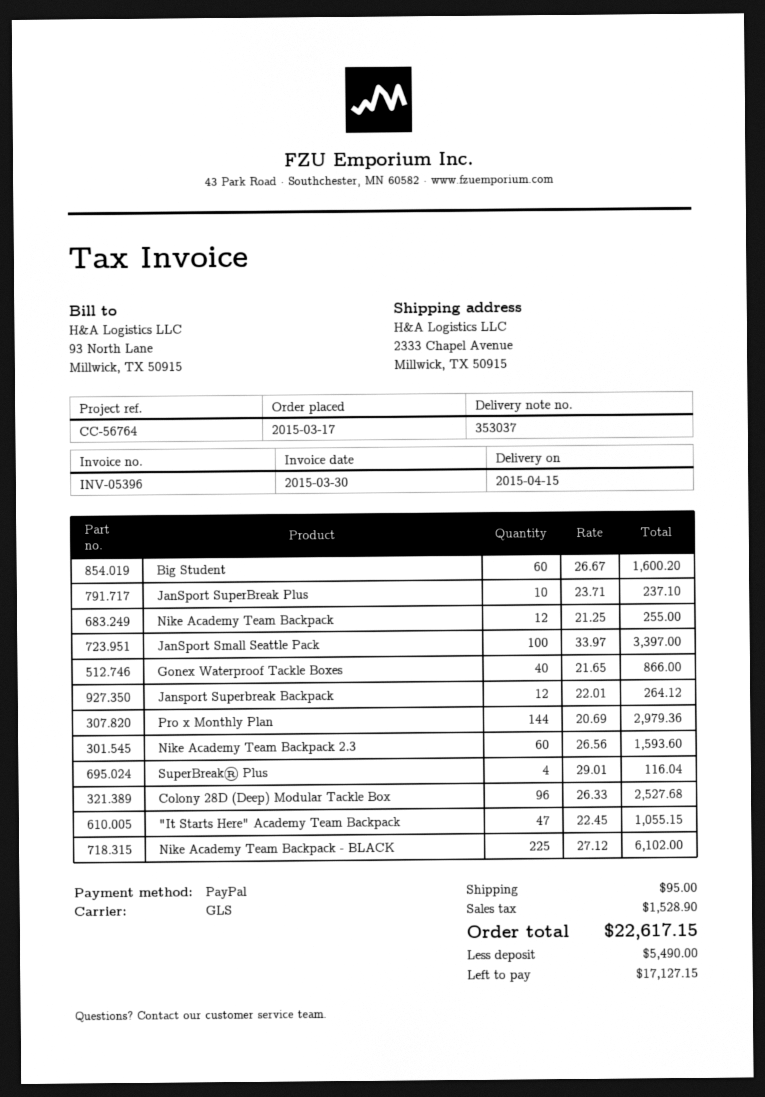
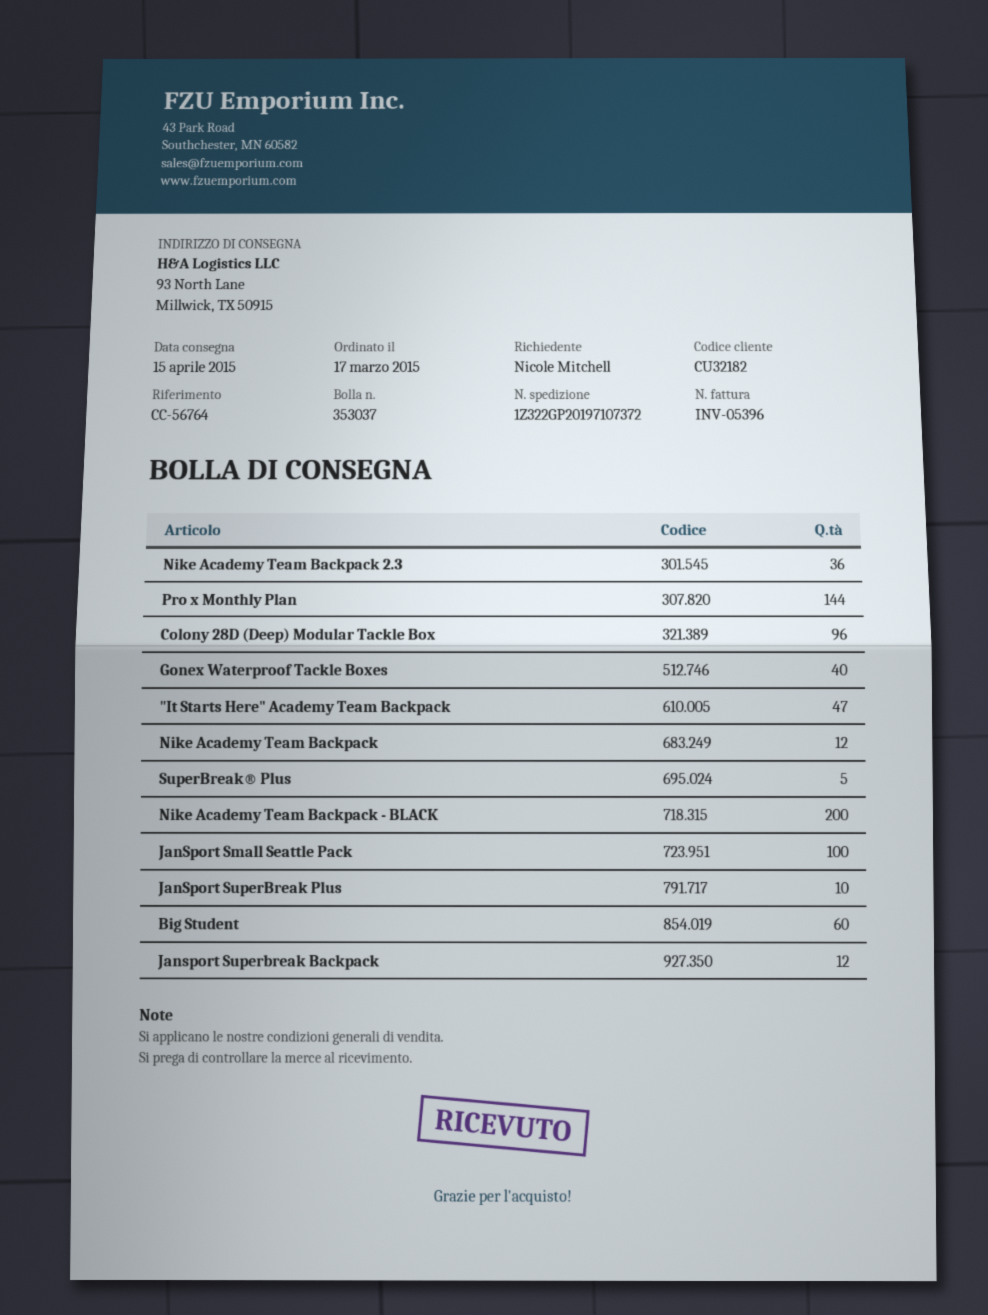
ship to: 2333 Chapel Avenue, Millwick, TX 50915 -> 93 North Lane, Millwick, TX 50915
Nike Academy Team Backpack 2.3: 60 -> 36
SuperBreak® Plus: 4 -> 5
Nike Academy Team Backpack - BLACK: 225 -> 200

